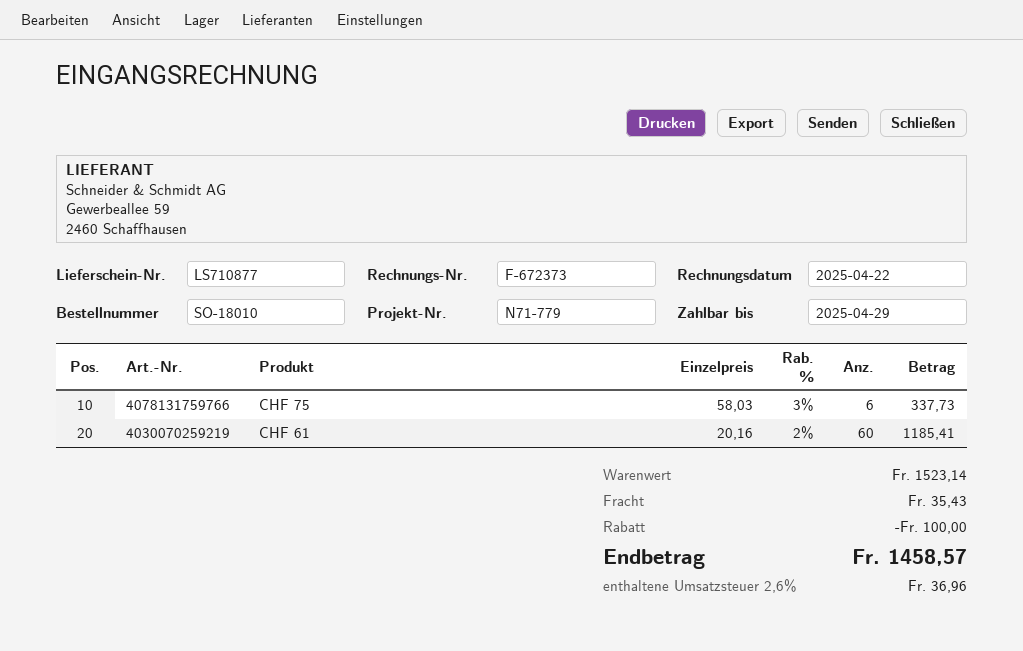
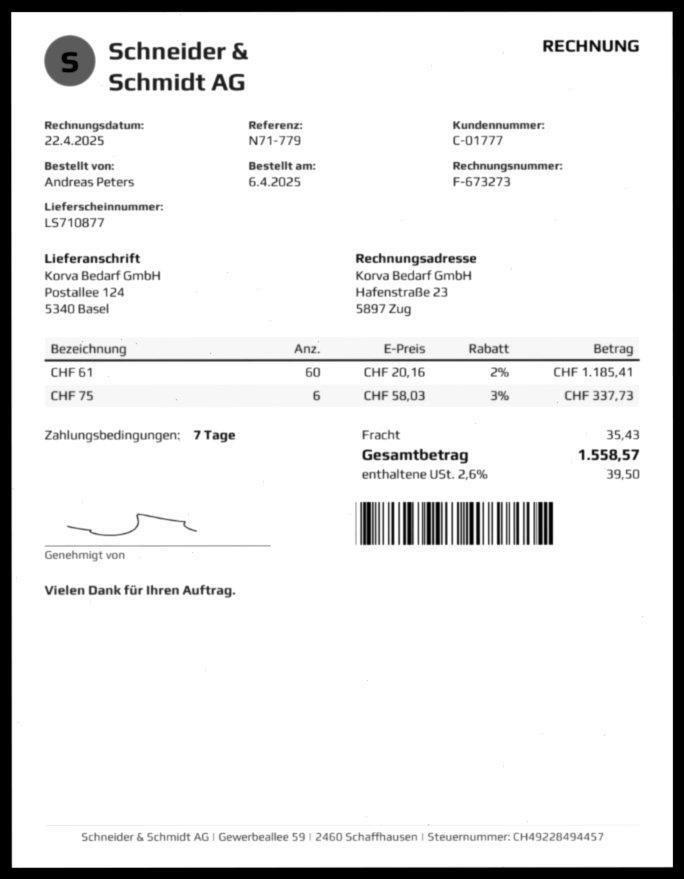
invoice number: F-672373 -> F-673273
discount: 100.00 -> none
tax: 2.6% = 36.96 -> 2.6% = 39.50
total: 1458.57 -> 1558.57

